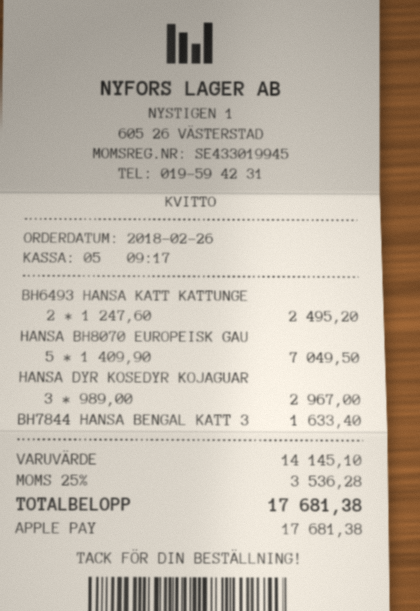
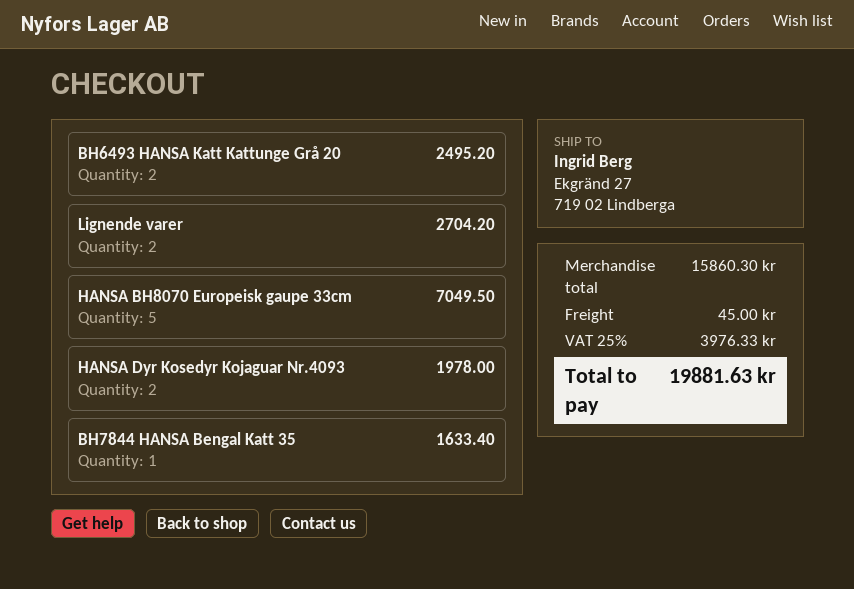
HANSA DYR KOSEDYR KOJAGUAR: 3 for 2967.00 -> 2 for 1978.00
Lignende varer: none -> 2 for 2704.20
subtotal: 14145.10 -> 15860.30
shipping: none -> 45.00
tax: 25% = 3536.28 -> 25% = 3976.33
total: 17681.38 -> 19881.63

